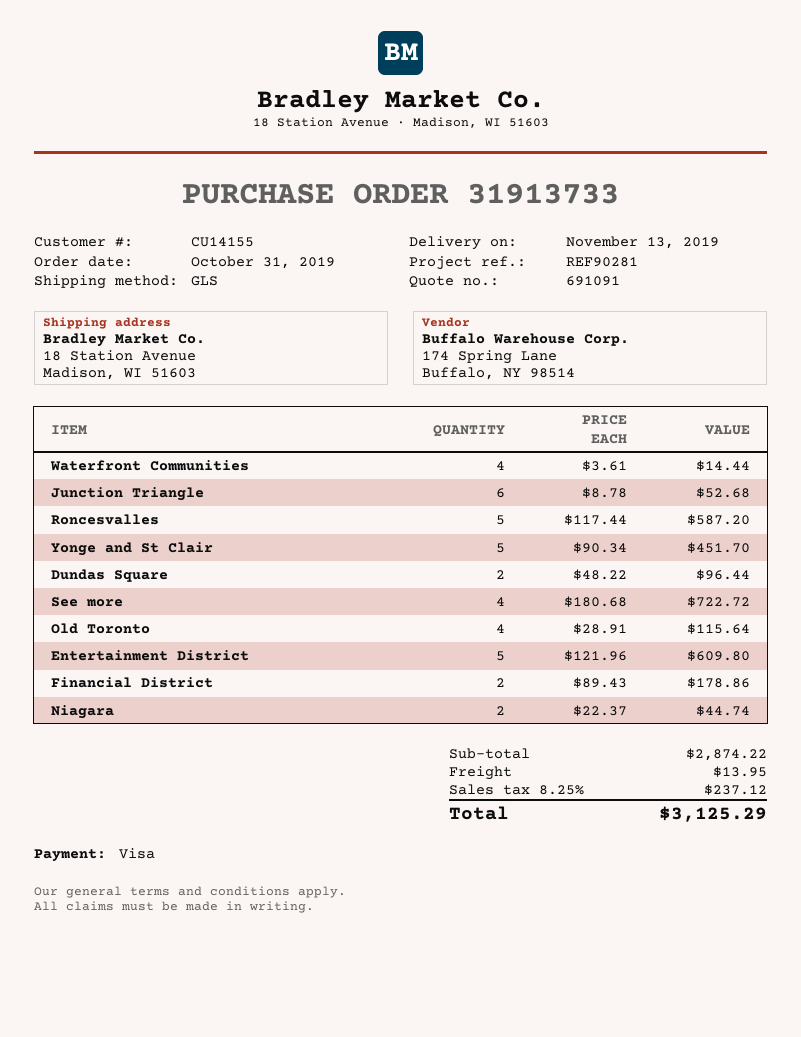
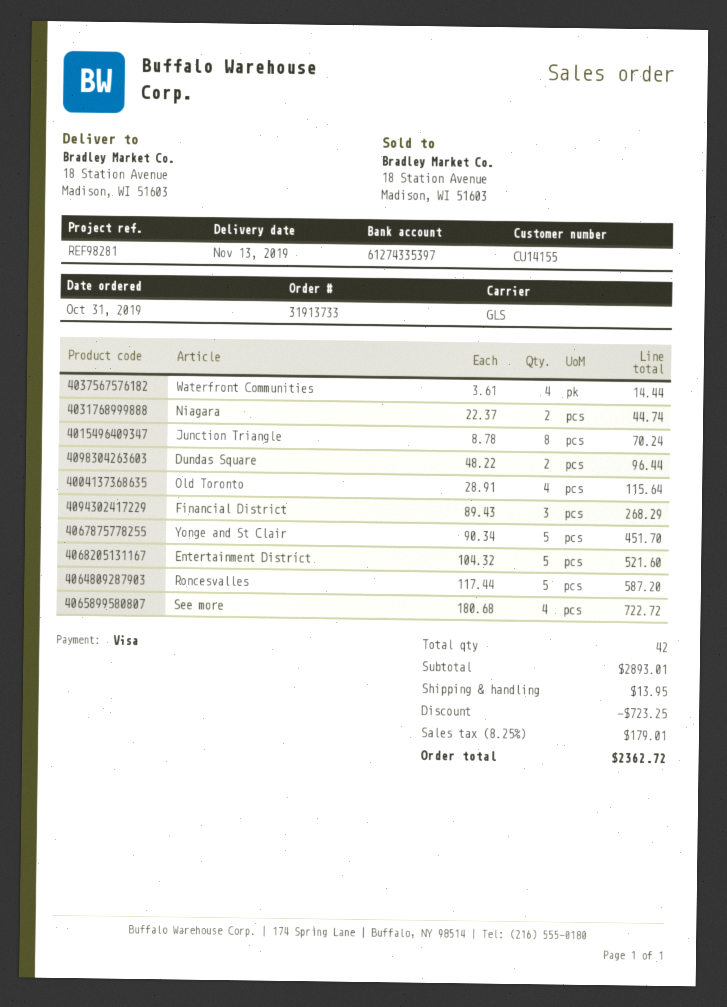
reference: REF90281 -> REF98281
Junction Triangle: 6 x 8.78 = 52.68 -> 8 x 8.78 = 70.24
Entertainment District: 5 x 121.96 = 609.80 -> 5 x 104.32 = 521.60
Financial District: 2 x 89.43 = 178.86 -> 3 x 89.43 = 268.29
subtotal: 2874.22 -> 2893.01
discount: none -> 723.25
tax: 8.25% = 237.12 -> 8.25% = 179.01
total: 3125.29 -> 2362.72

